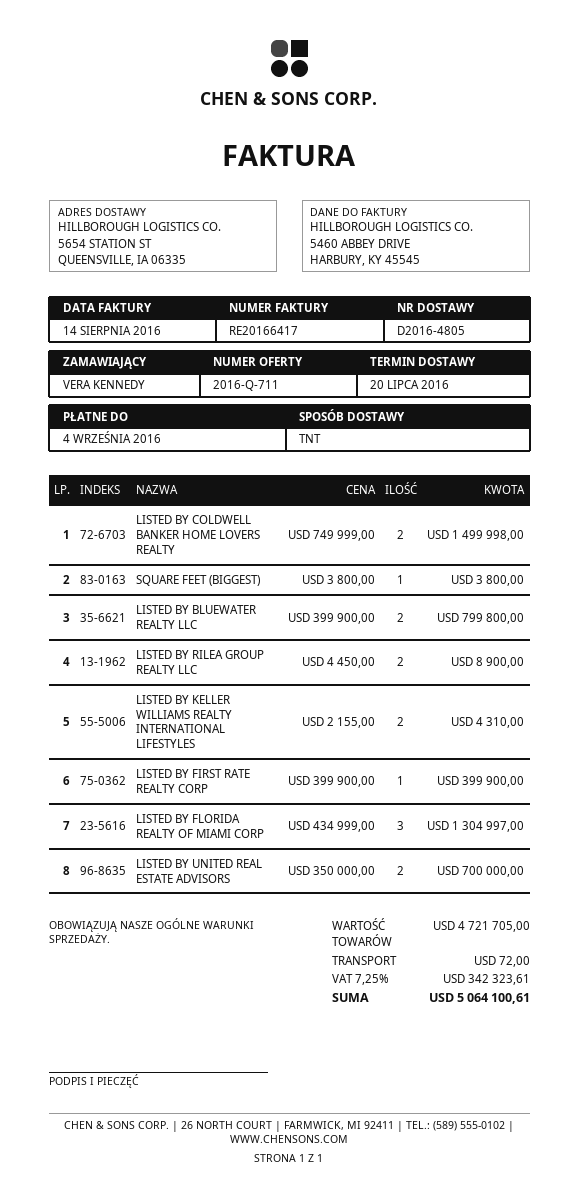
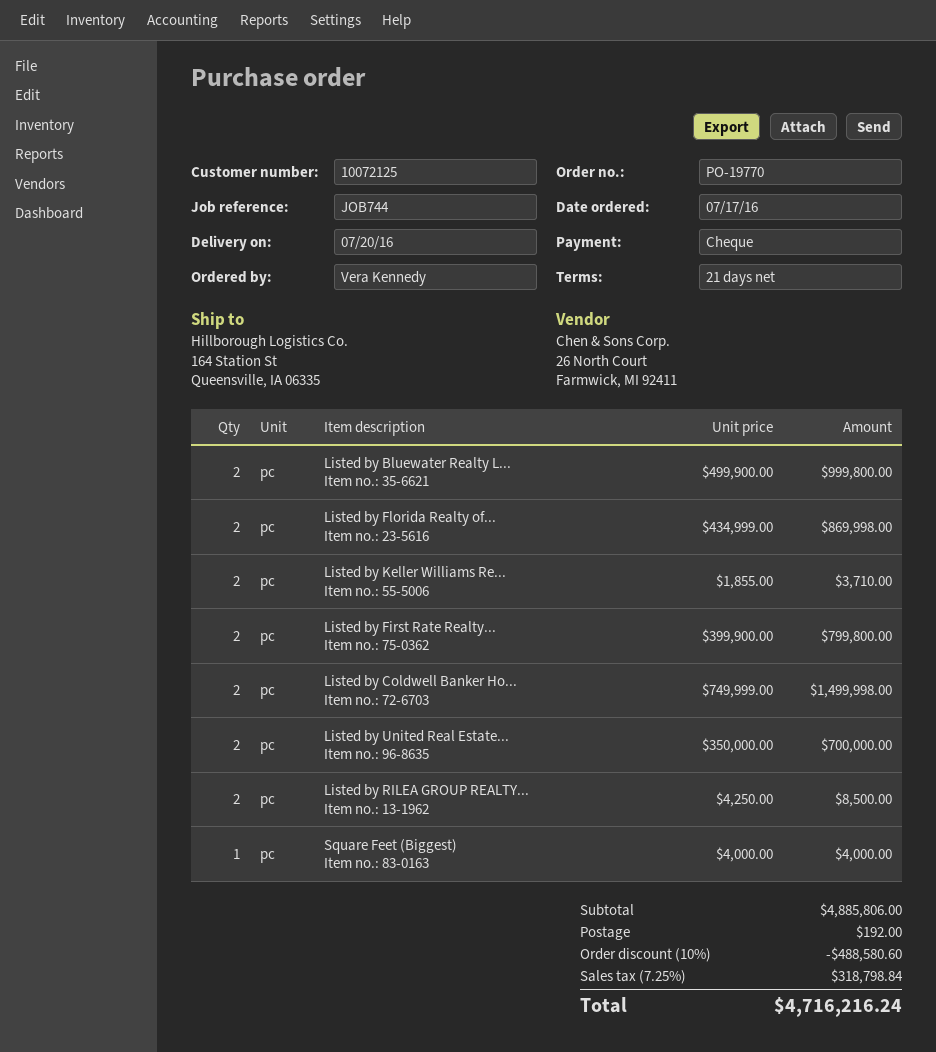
ship to: 5654 STATION ST, QUEENSVILLE, IA 06335 -> 164 Station St, Queensville, IA 06335
SQUARE FEET (BIGGEST): 1 x 3800.00 = 3800.00 -> 1 x 4000.00 = 4000.00
LISTED BY BLUEWATER REALTY LLC: 2 x 399900.00 = 799800.00 -> 2 x 499900.00 = 999800.00
LISTED BY RILEA GROUP REALTY LLC: 2 x 4450.00 = 8900.00 -> 2 x 4250.00 = 8500.00
LISTED BY KELLER WILLIAMS REALTY INTERNATIONAL LIFESTYLES: 2 x 2155.00 = 4310.00 -> 2 x 1855.00 = 3710.00
LISTED BY FIRST RATE REALTY CORP: 1 x 399900.00 = 399900.00 -> 2 x 399900.00 = 799800.00
LISTED BY FLORIDA REALTY OF MIAMI CORP: 3 x 434999.00 = 1304997.00 -> 2 x 434999.00 = 869998.00
subtotal: 4721705.00 -> 4885806.00
discount: none -> 10% = 488580.60
shipping: 72.00 -> 192.00
tax: 7.25% = 342323.61 -> 7.25% = 318798.84
total: 5064100.61 -> 4716216.24

